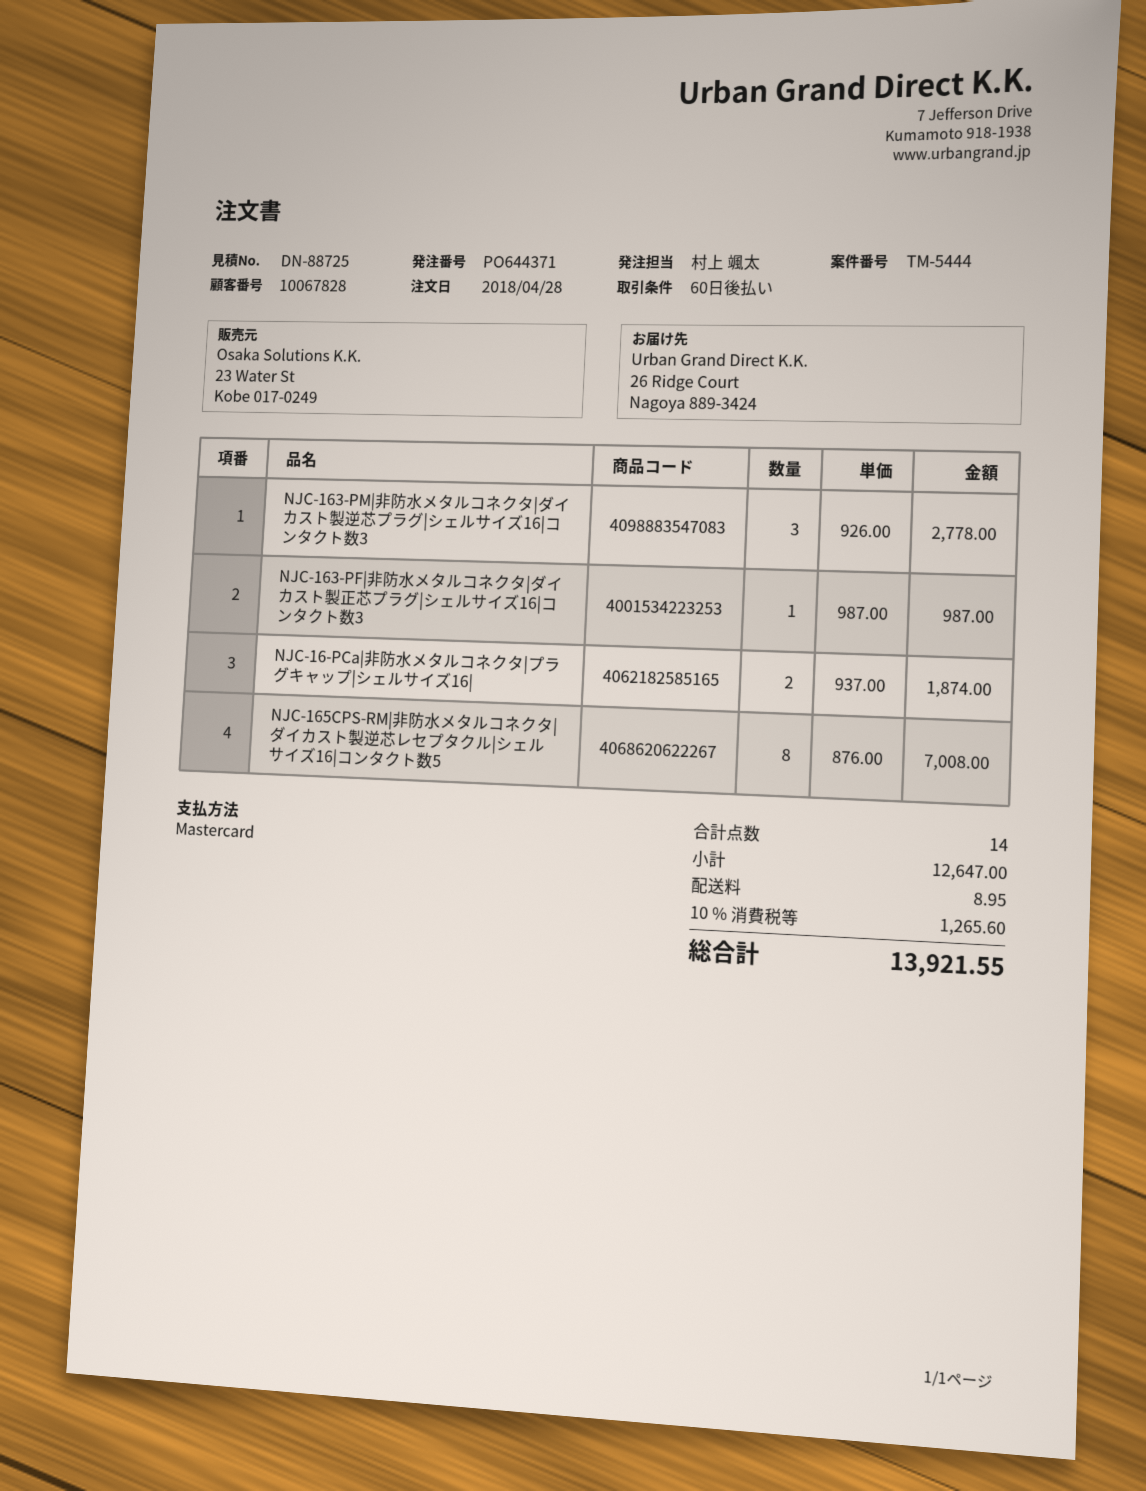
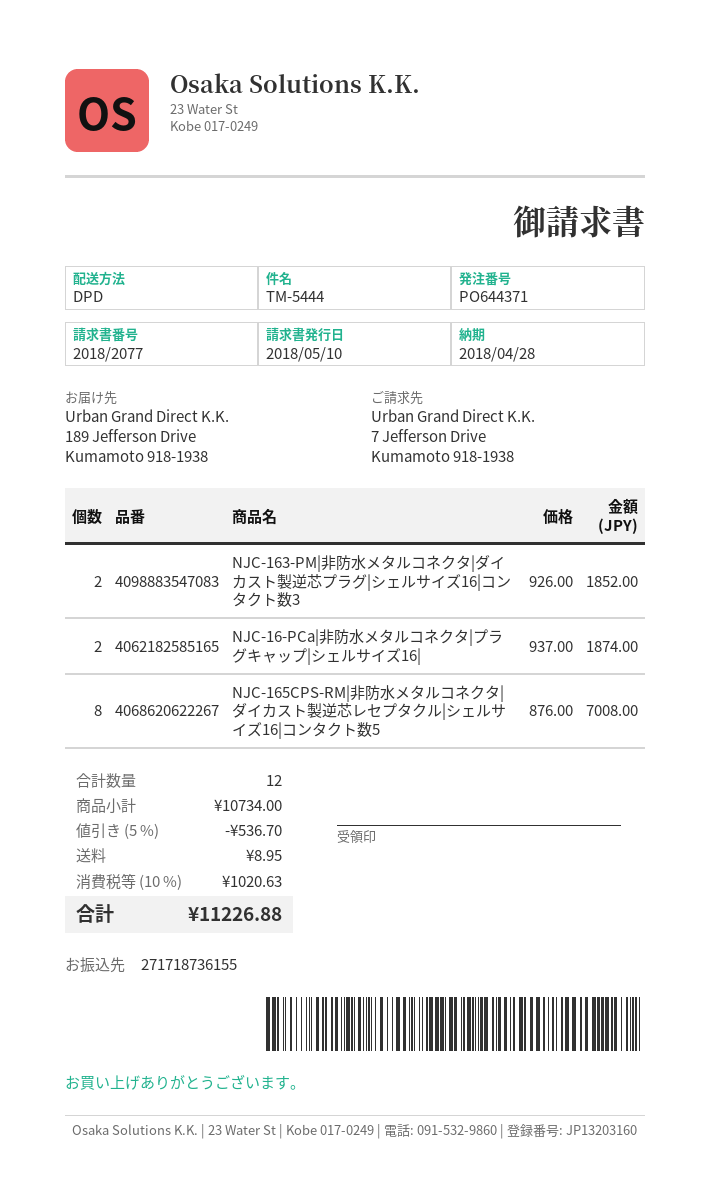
ship to: 26 Ridge Court, Nagoya 889-3424 -> 189 Jefferson Drive, Kumamoto 918-1938
NJC-163-PM|非防水メタルコネクタ|ダイカスト製逆芯プラグ|シェルサイズ16|コンタクト数3: 3 x 926.00 = 2778.00 -> 2 x 926.00 = 1852.00
NJC-163-PF|非防水メタルコネクタ|ダイカスト製正芯プラグ|シェルサイズ16|コンタクト数3: 1 x 987.00 = 987.00 -> none
total quantity: 14 -> 12
subtotal: 12647.00 -> 10734.00
discount: none -> 5% = 536.70
tax: 10% = 1265.60 -> 10% = 1020.63
total: 13921.55 -> 11226.88

